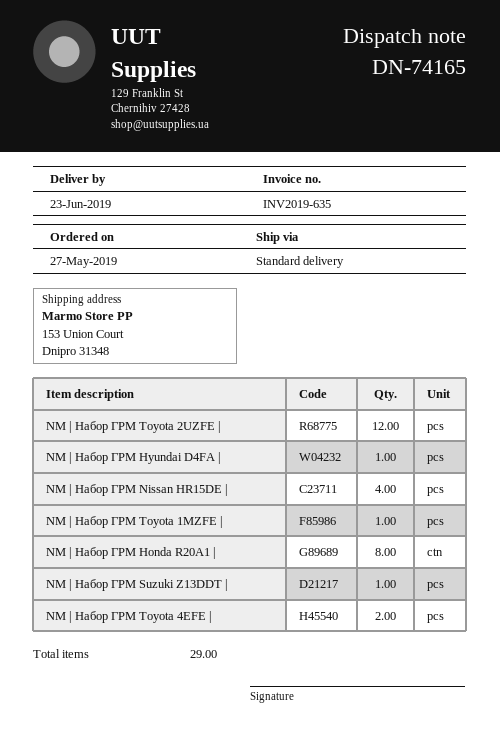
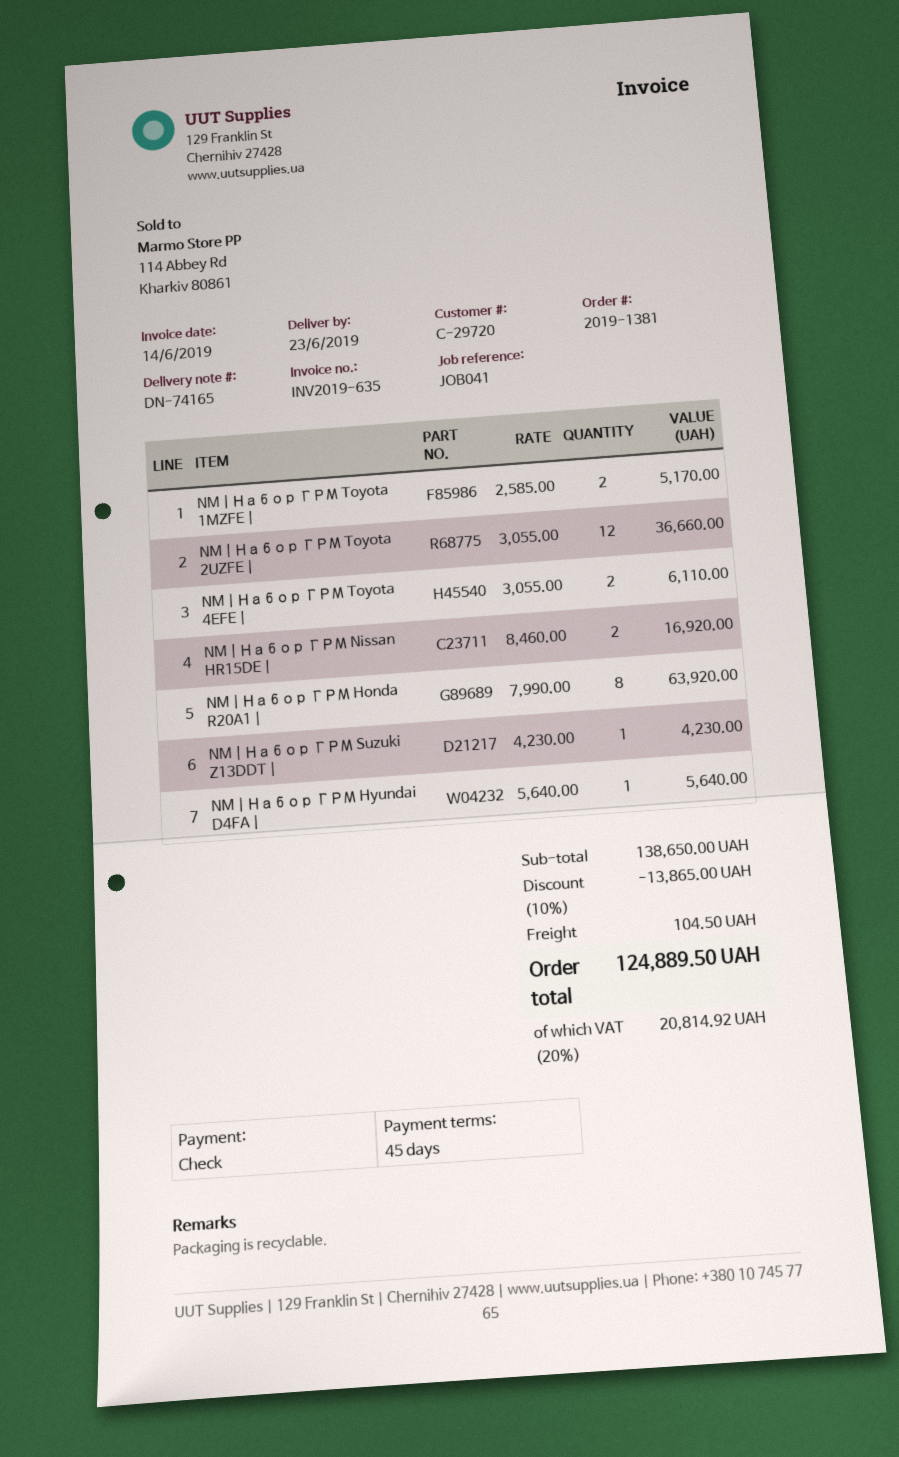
NM | Набор ГРМ Nissan HR15DE |: 4 -> 2
NM | Набор ГРМ Toyota 1MZFE |: 1 -> 2

